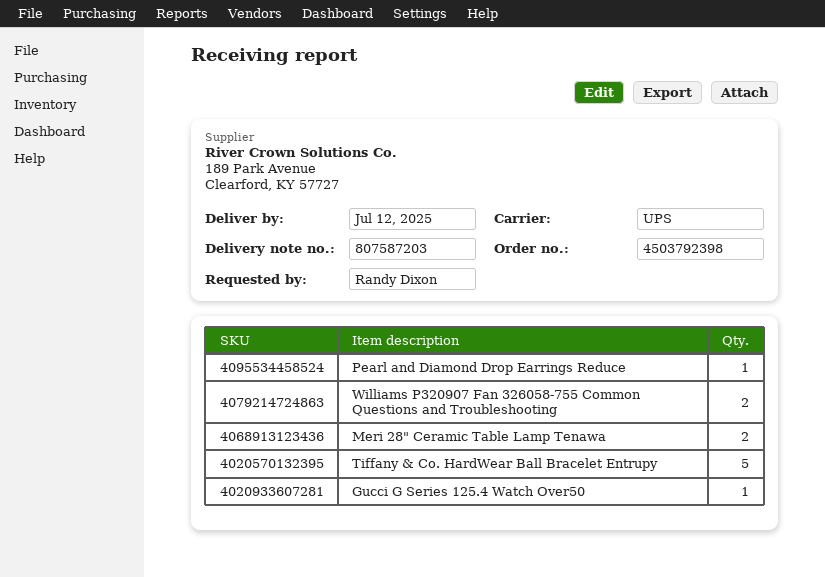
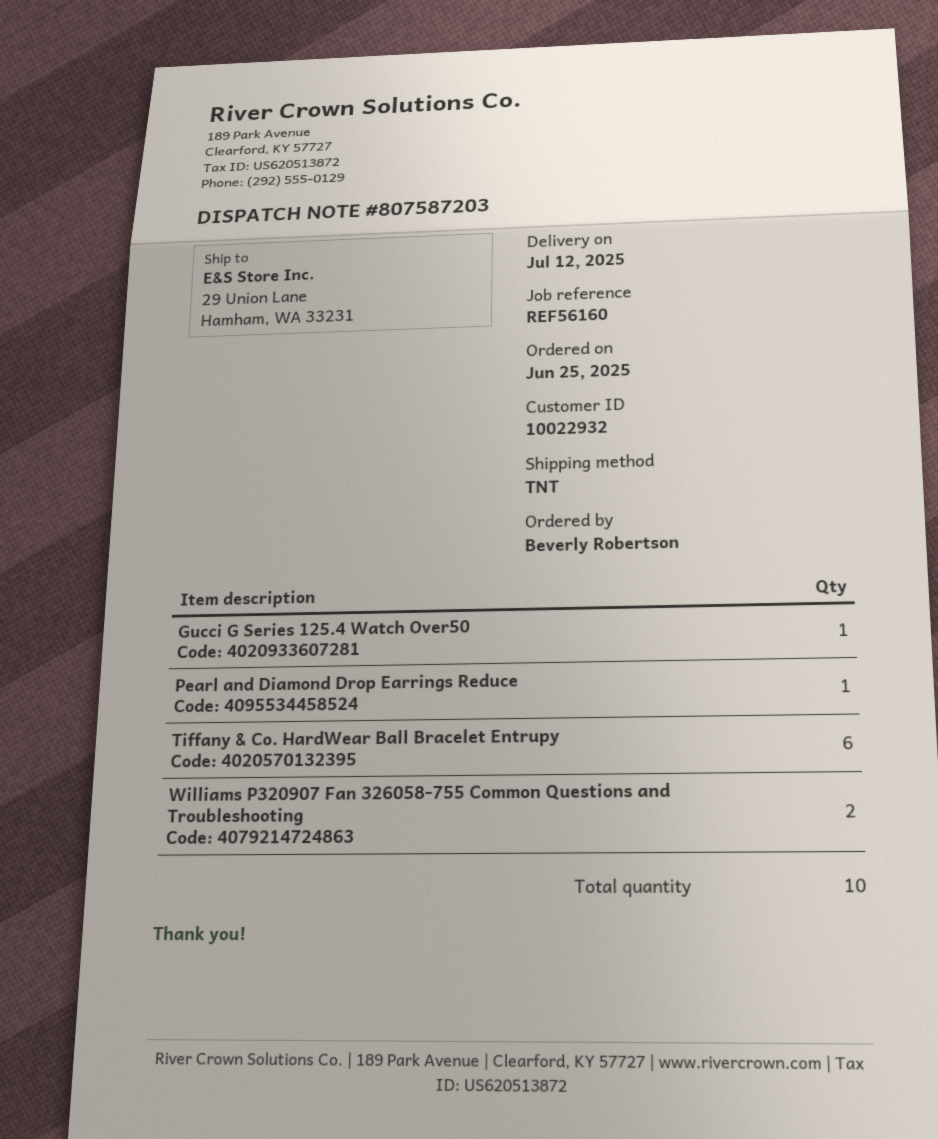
ordered by: Randy Dixon -> Beverly Robertson
shipping method: UPS -> TNT
Meri 28" Ceramic Table Lamp Tenawa: 2 -> none
Tiffany & Co. HardWear Ball Bracelet Entrupy: 5 -> 6

